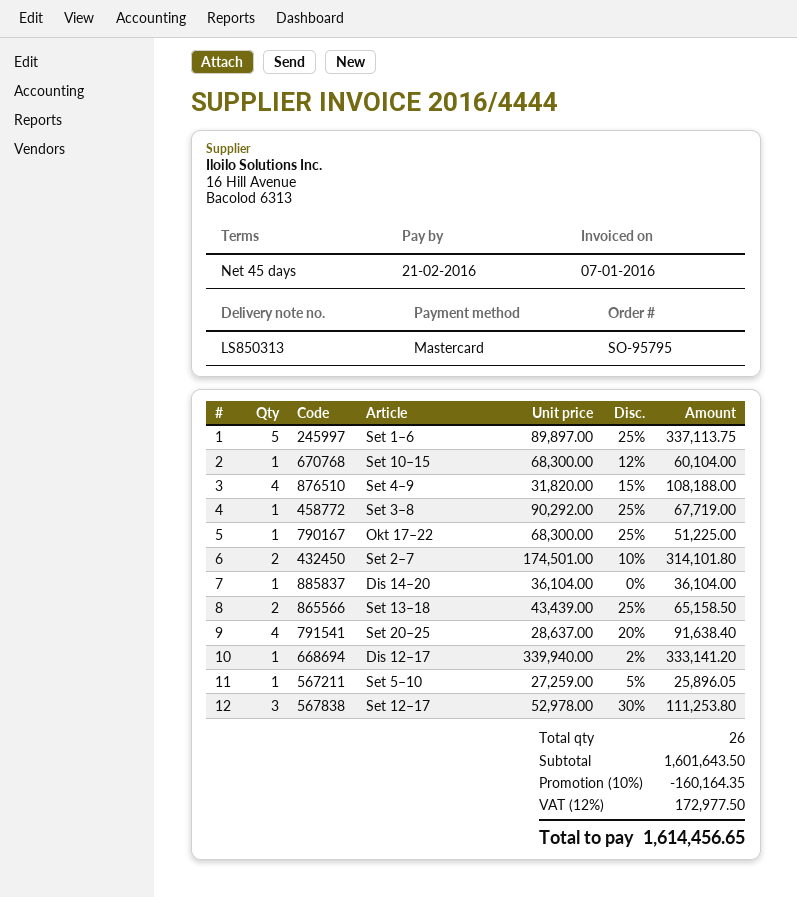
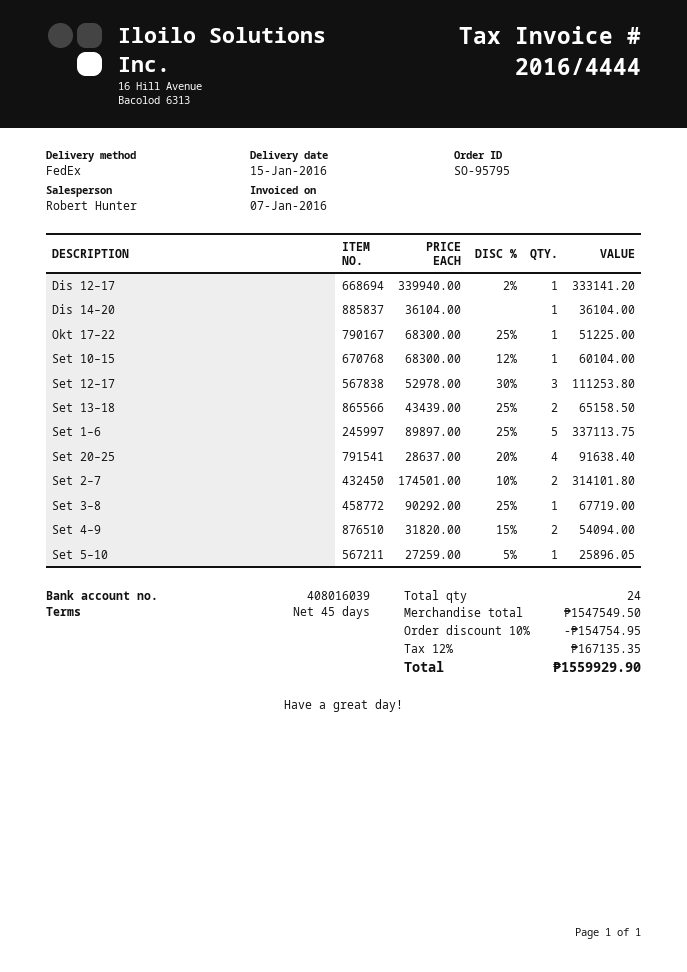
Set 4–9: 4 x 31820.00 - 15% = 108188.00 -> 2 x 31820.00 - 15% = 54094.00
total quantity: 26 -> 24
subtotal: 1601643.50 -> 1547549.50
discount: 10% = 160164.35 -> 10% = 154754.95
tax: 12% = 172977.50 -> 12% = 167135.35
total: 1614456.65 -> 1559929.90

